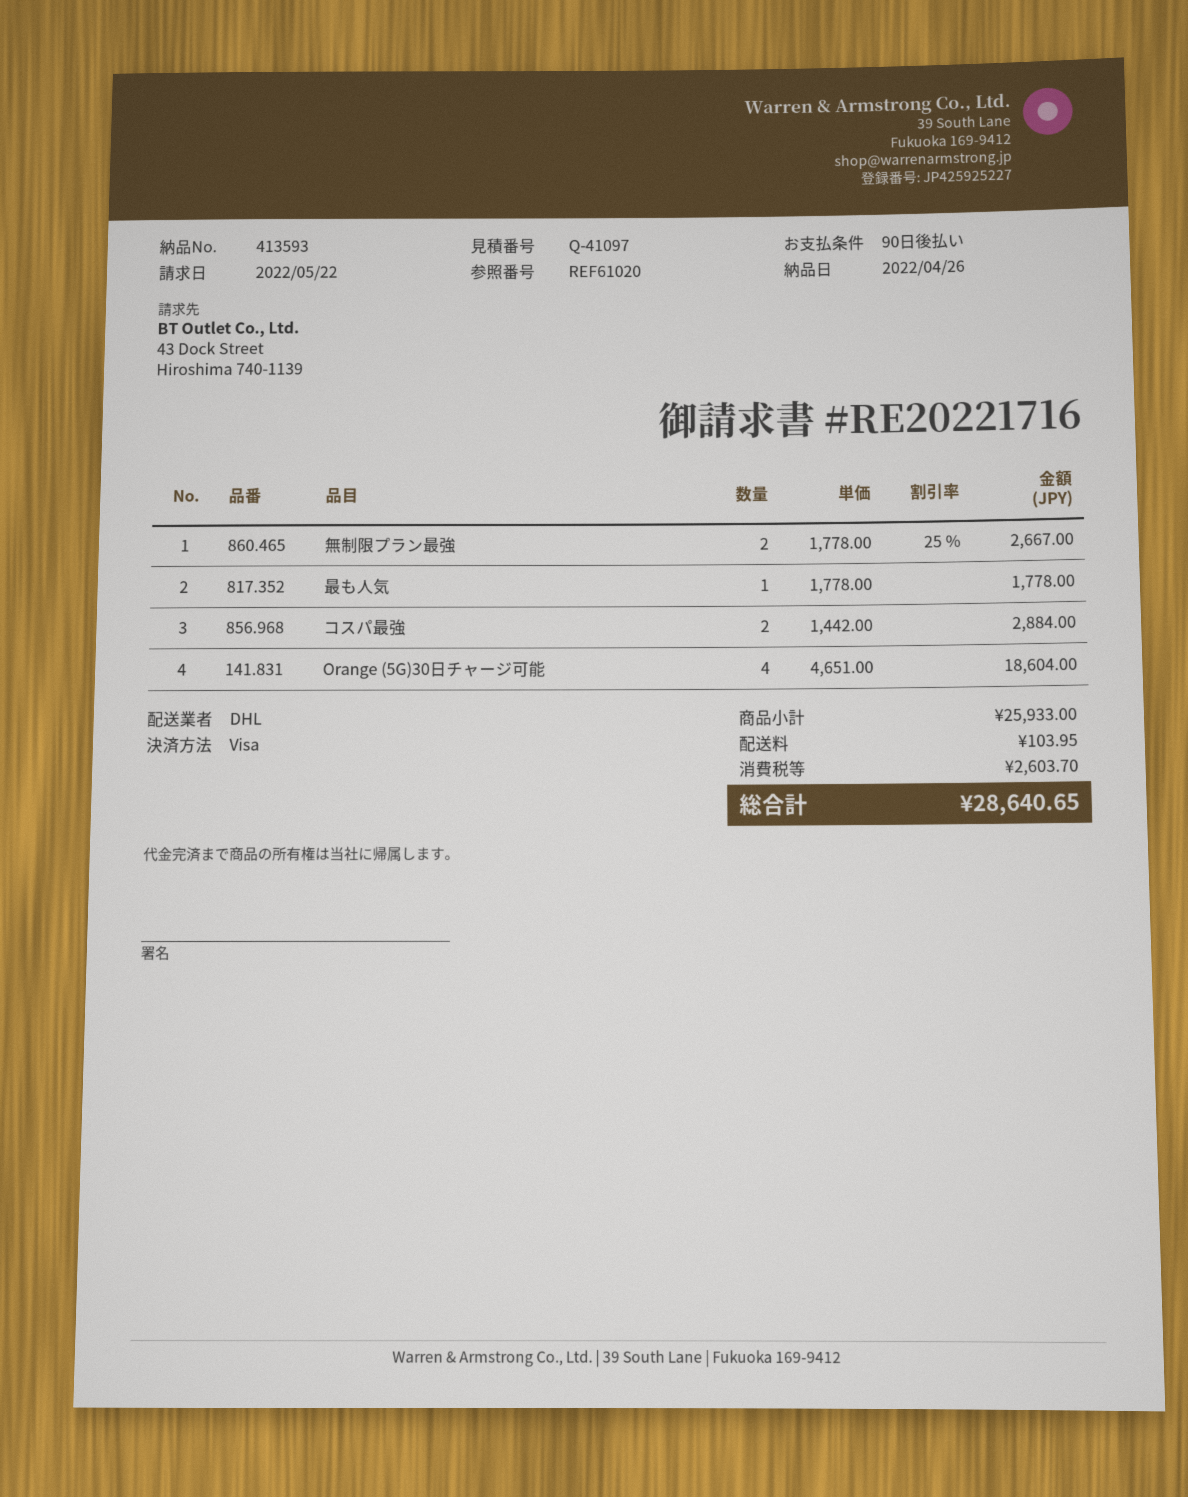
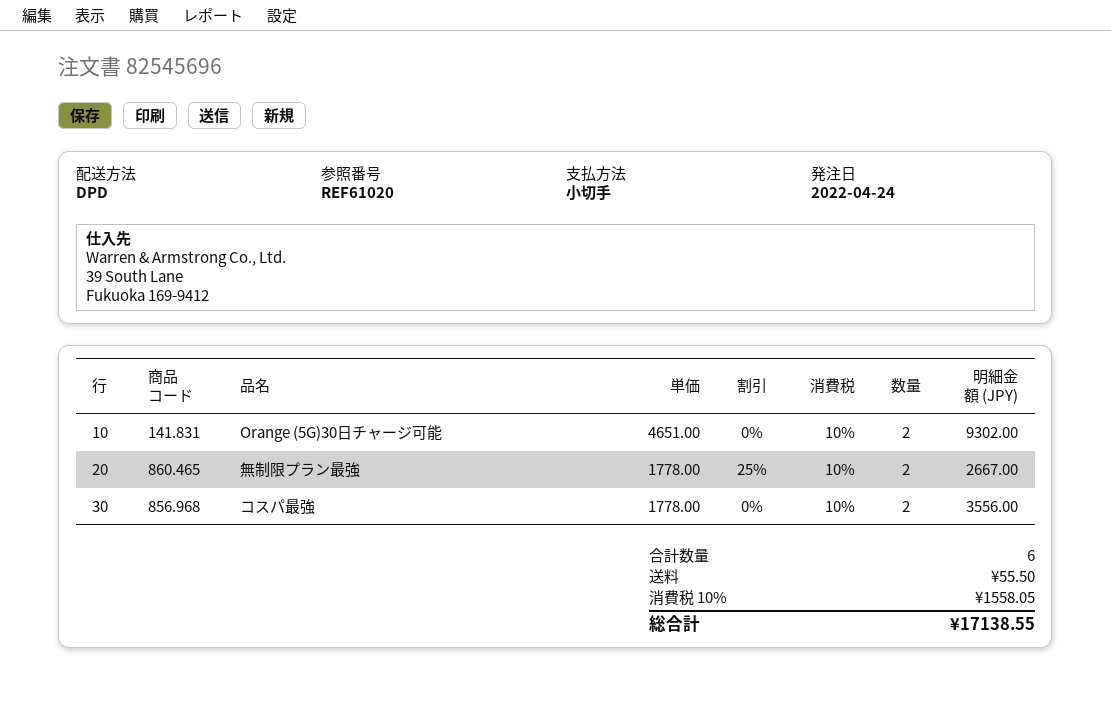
payment method: Visa -> cheque
shipping method: DHL -> DPD
最も人気: 1 x 1778.00 = 1778.00 -> none
コスパ最強: 2 x 1442.00 = 2884.00 -> 2 x 1778.00 = 3556.00
Orange (5G)30日チャージ可能: 4 x 4651.00 = 18604.00 -> 2 x 4651.00 = 9302.00
shipping: 103.95 -> 55.50
tax: 2603.70 -> 1558.05
total: 28640.65 -> 17138.55

